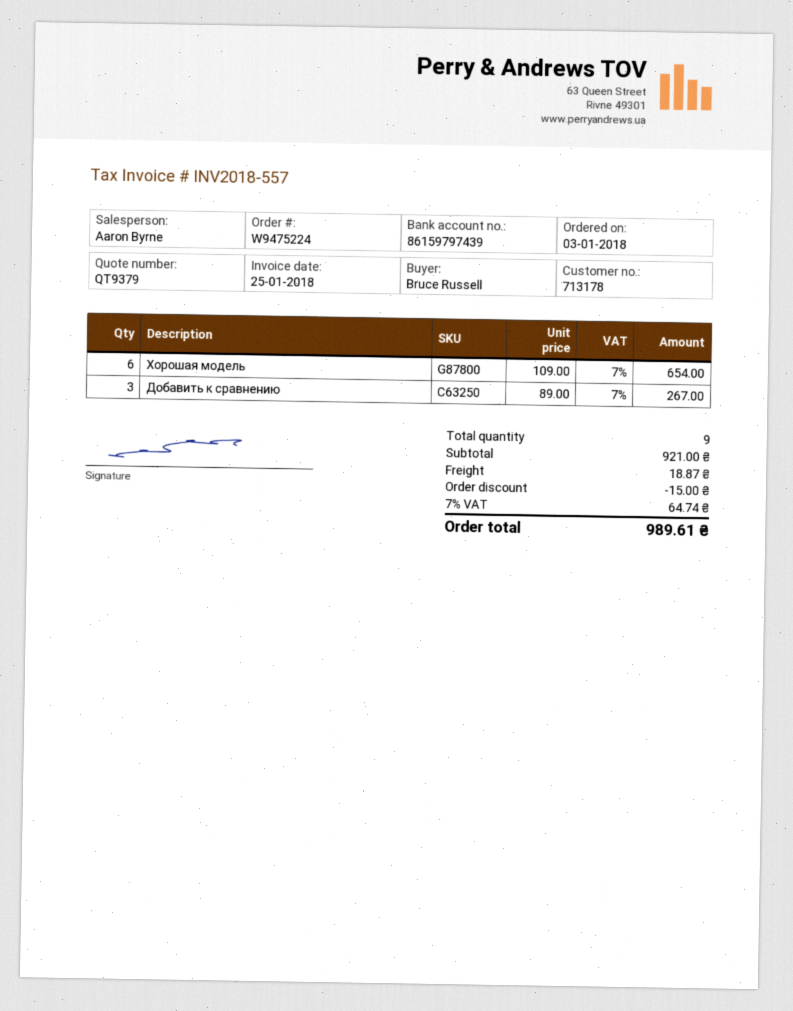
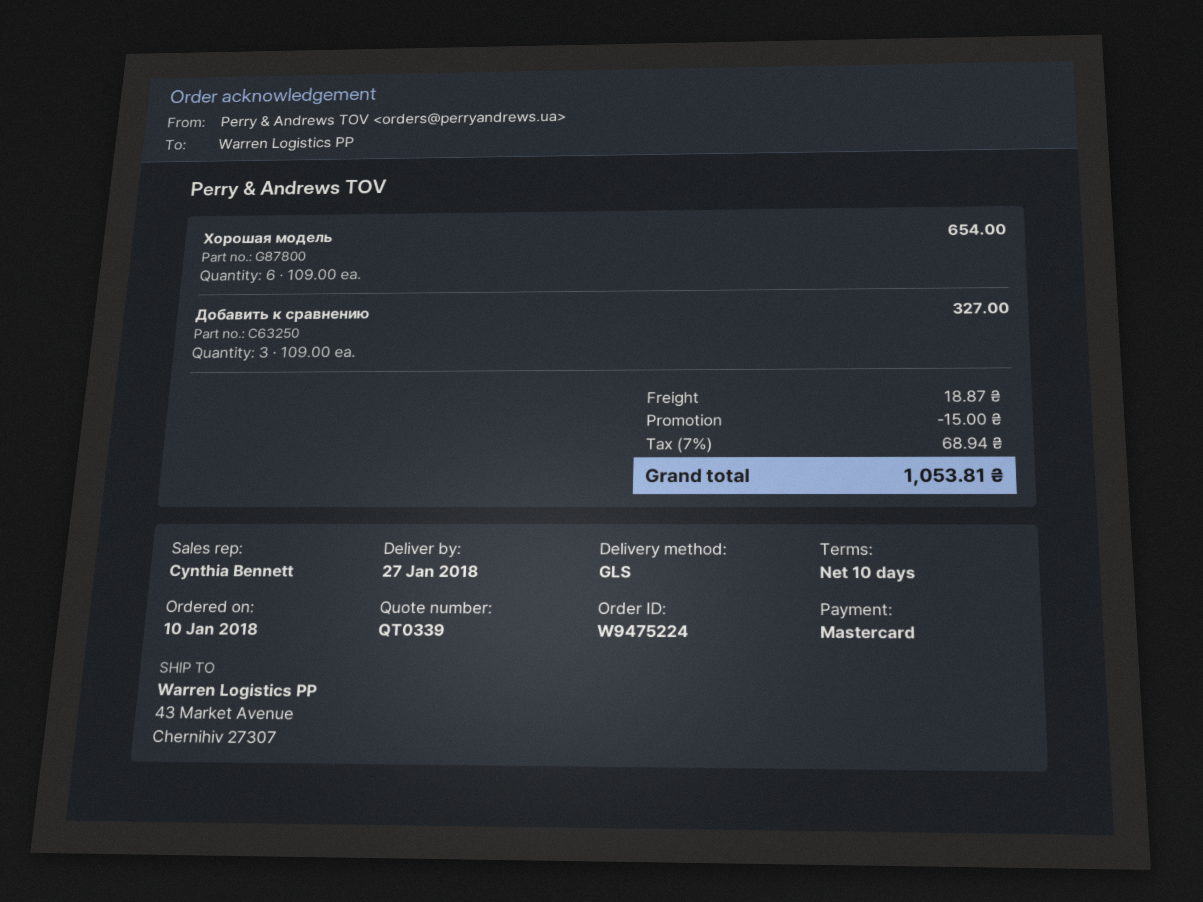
quote number: QT9379 -> QT0339
order date: 2018-01-03 -> 2018-01-10
sales rep: Aaron Byrne -> Cynthia Bennett
Добавить к сравнению: 3 x 89.00 = 267.00 -> 3 x 109.00 = 327.00
tax: 7% = 64.74 -> 7% = 68.94
total: 989.61 -> 1053.81

